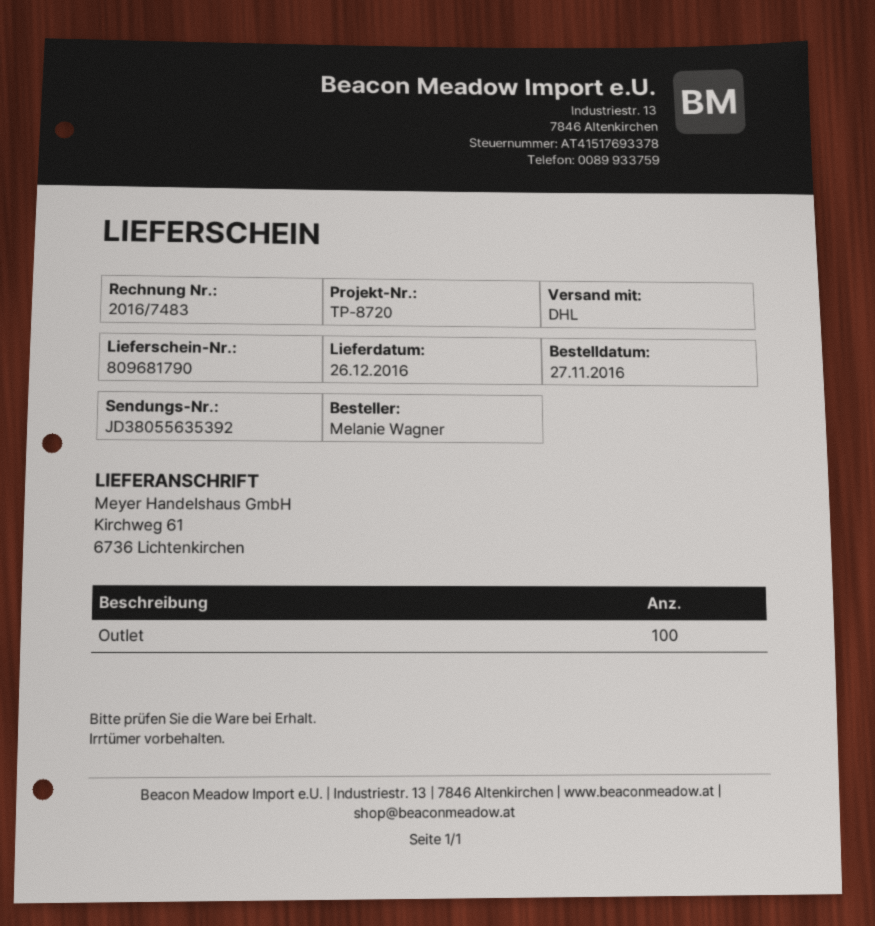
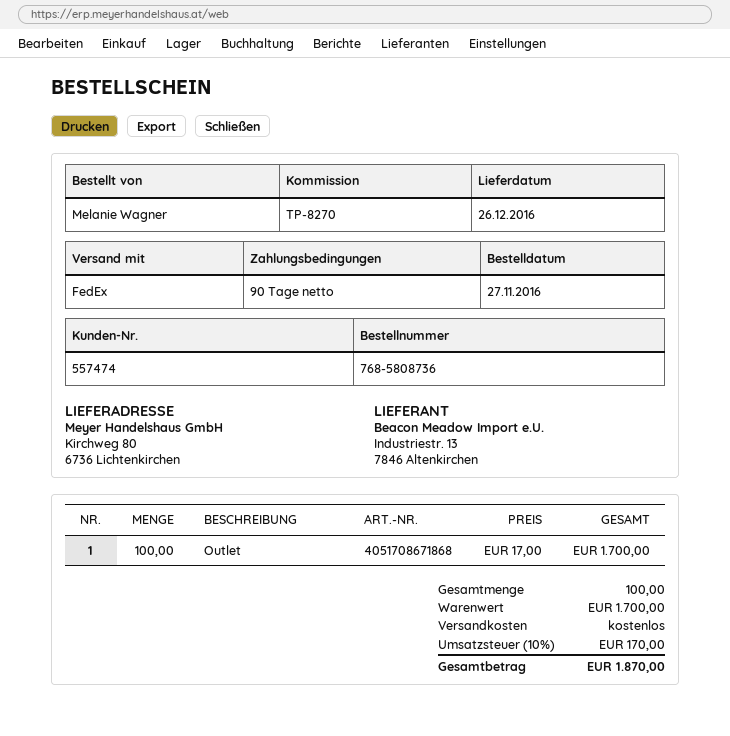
reference: TP-8720 -> TP-8270
shipping method: DHL -> FedEx
ship to: Kirchweg 61, 6736 Lichtenkirchen -> Kirchweg 80, 6736 Lichtenkirchen

